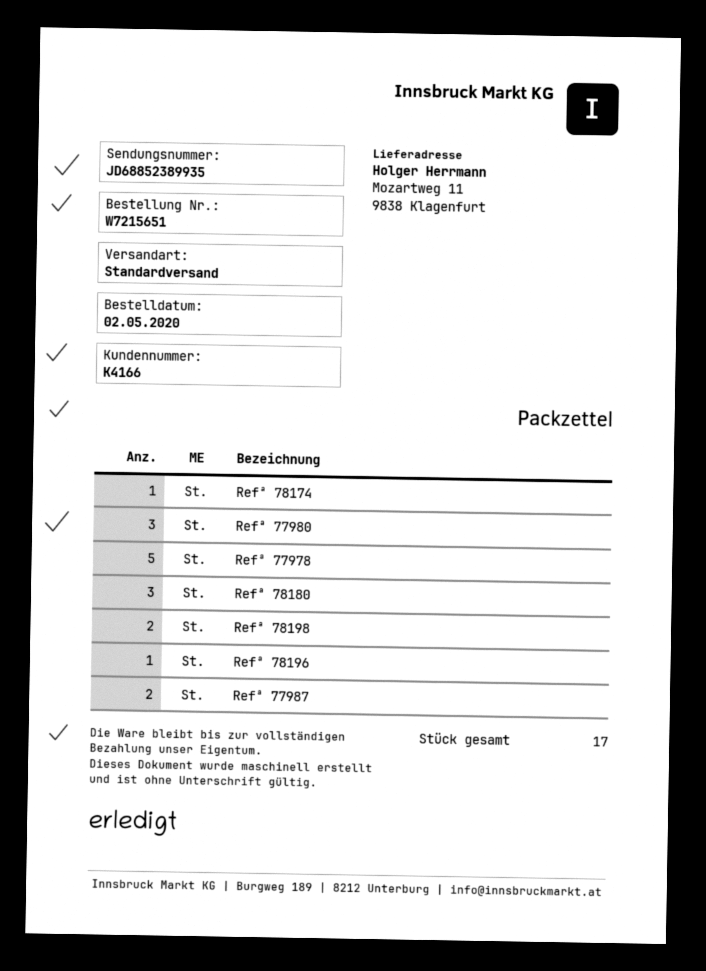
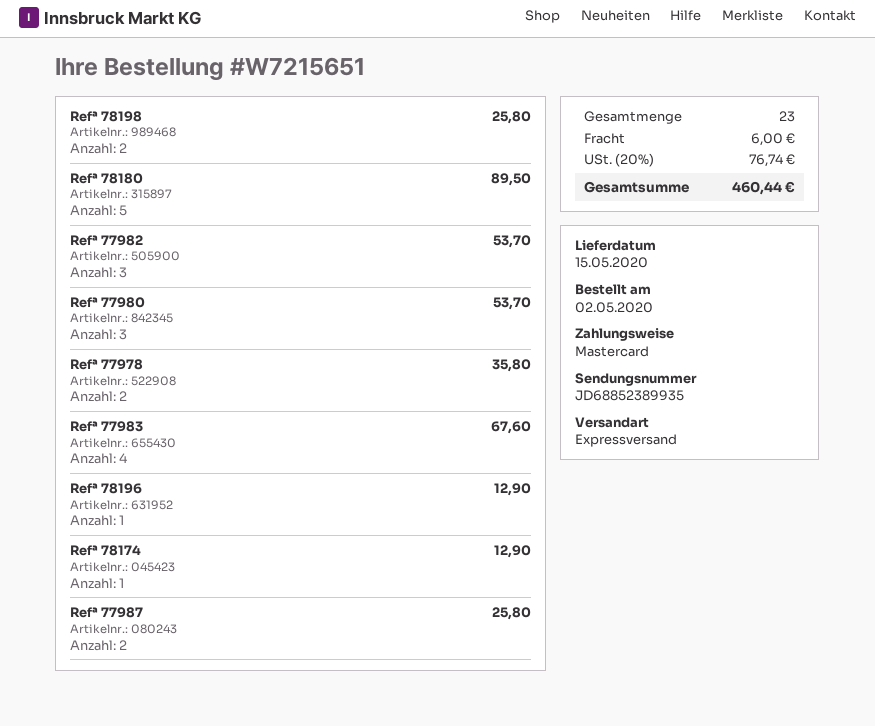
shipping method: standard -> express
Refª 77978: 5 -> 2
Refª 78180: 3 -> 5
Refª 77982: none -> 3
Refª 77983: none -> 4
total quantity: 17 -> 23

